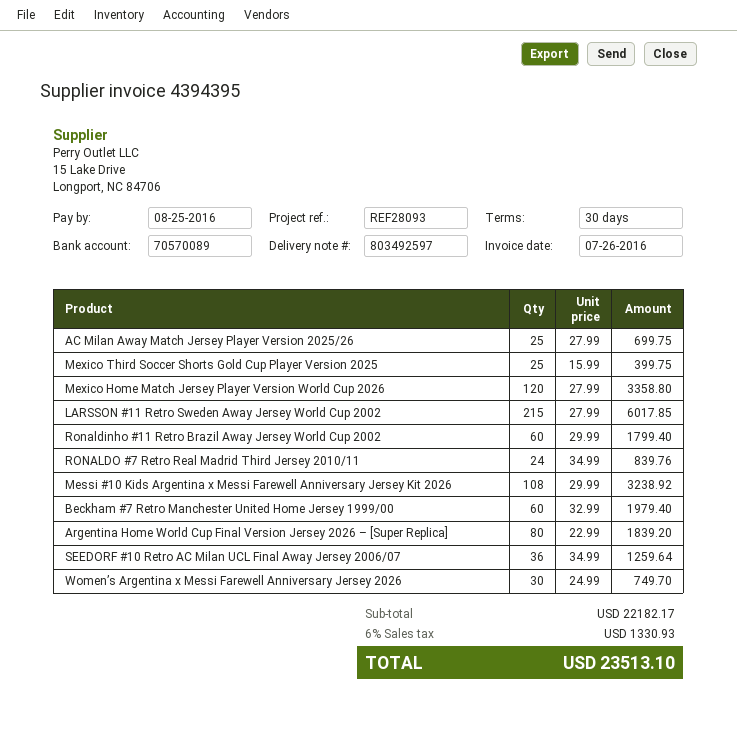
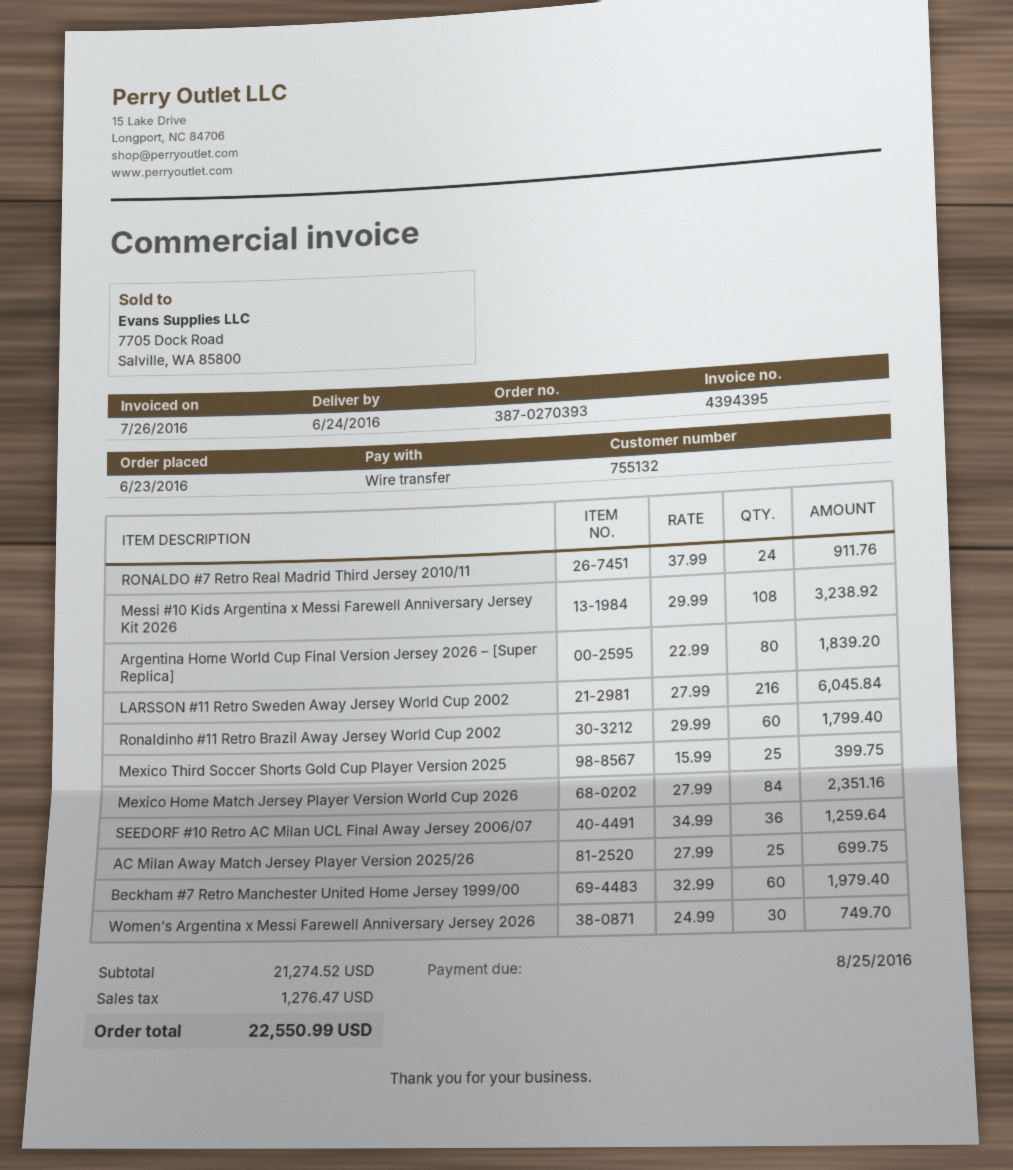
Mexico Home Match Jersey Player Version World Cup 2026: 120 x 27.99 = 3358.80 -> 84 x 27.99 = 2351.16
LARSSON #11 Retro Sweden Away Jersey World Cup 2002: 215 x 27.99 = 6017.85 -> 216 x 27.99 = 6045.84
RONALDO #7 Retro Real Madrid Third Jersey 2010/11: 24 x 34.99 = 839.76 -> 24 x 37.99 = 911.76
subtotal: 22182.17 -> 21274.52
tax: 1330.93 -> 1276.47
total: 23513.10 -> 22550.99

